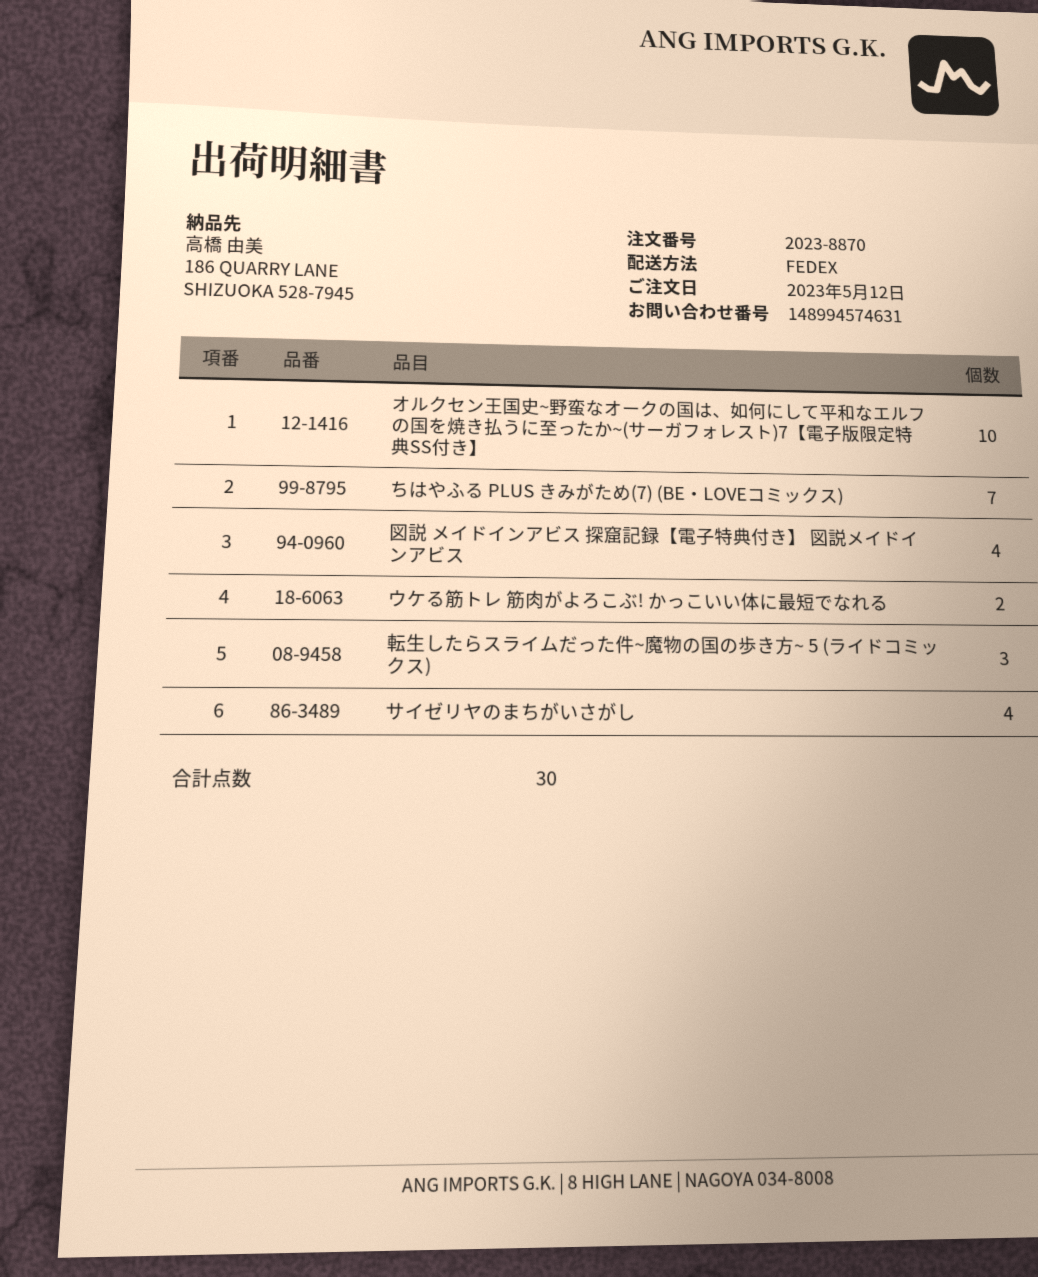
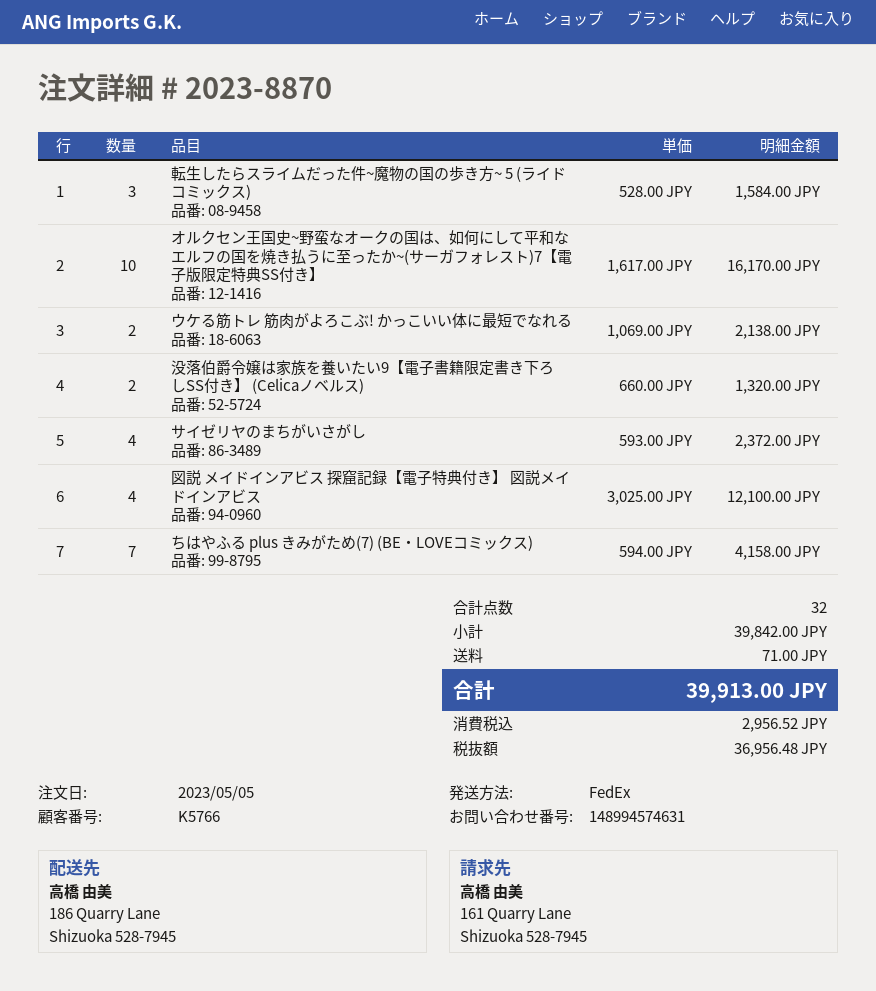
order date: 2023-05-12 -> 2023-05-05
没落伯爵令嬢は家族を養いたい9【電子書籍限定書き下ろしSS付き】 (Celicaノベルス): none -> 2
total quantity: 30 -> 32

